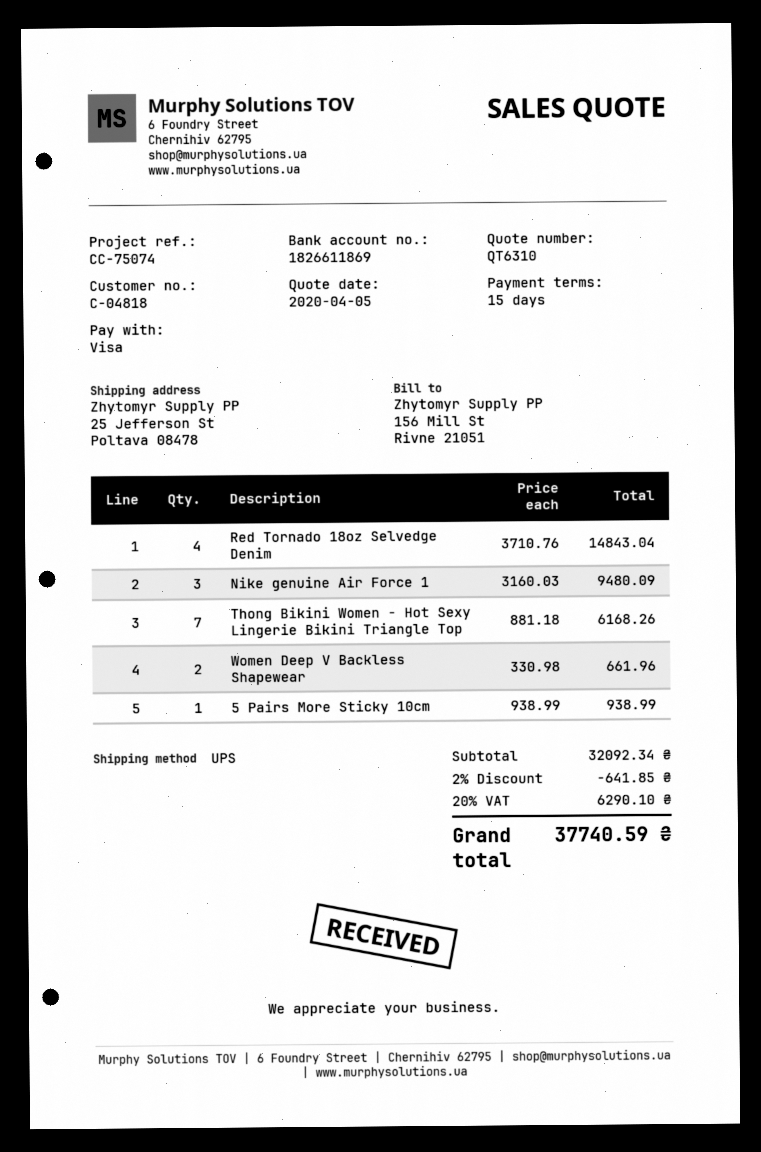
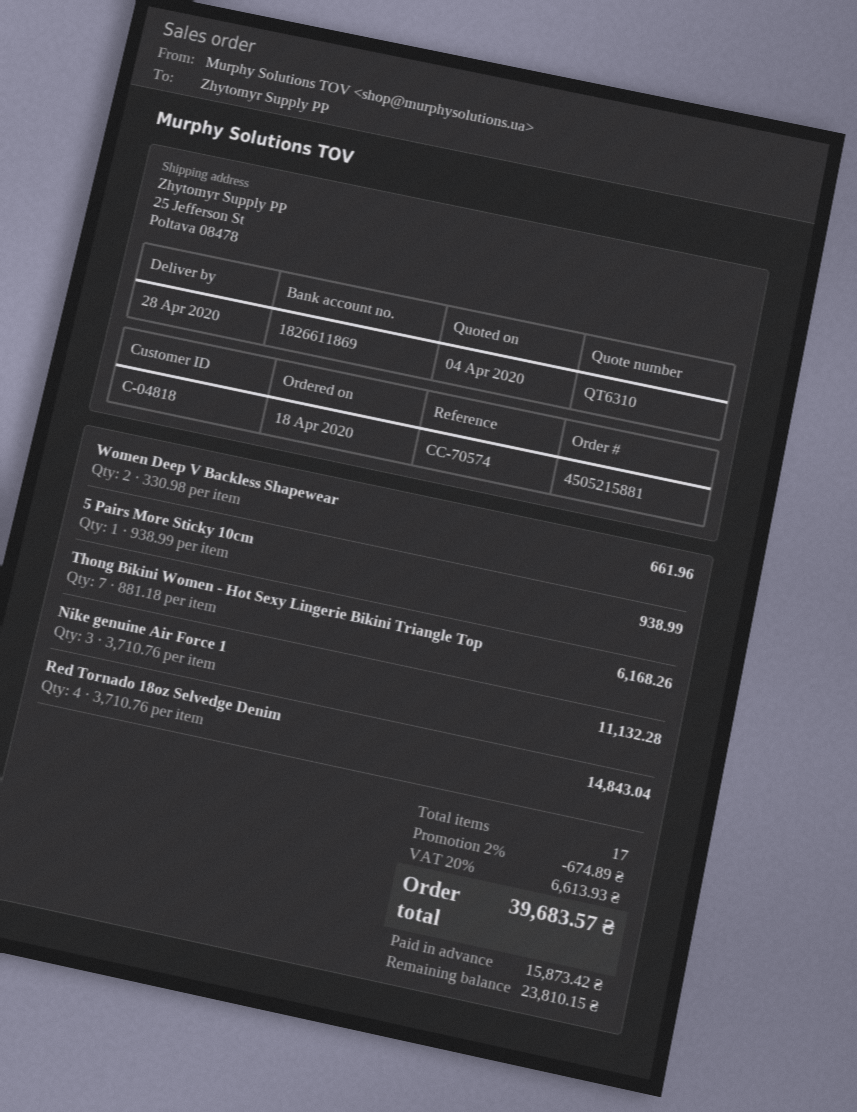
quote date: 2020-04-05 -> 2020-04-04
reference: CC-75074 -> CC-70574
Nike genuine Air Force 1: 3 x 3160.03 = 9480.09 -> 3 x 3710.76 = 11132.28
discount: 2% = 641.85 -> 2% = 674.89
tax: 20% = 6290.10 -> 20% = 6613.93
total: 37740.59 -> 39683.57

